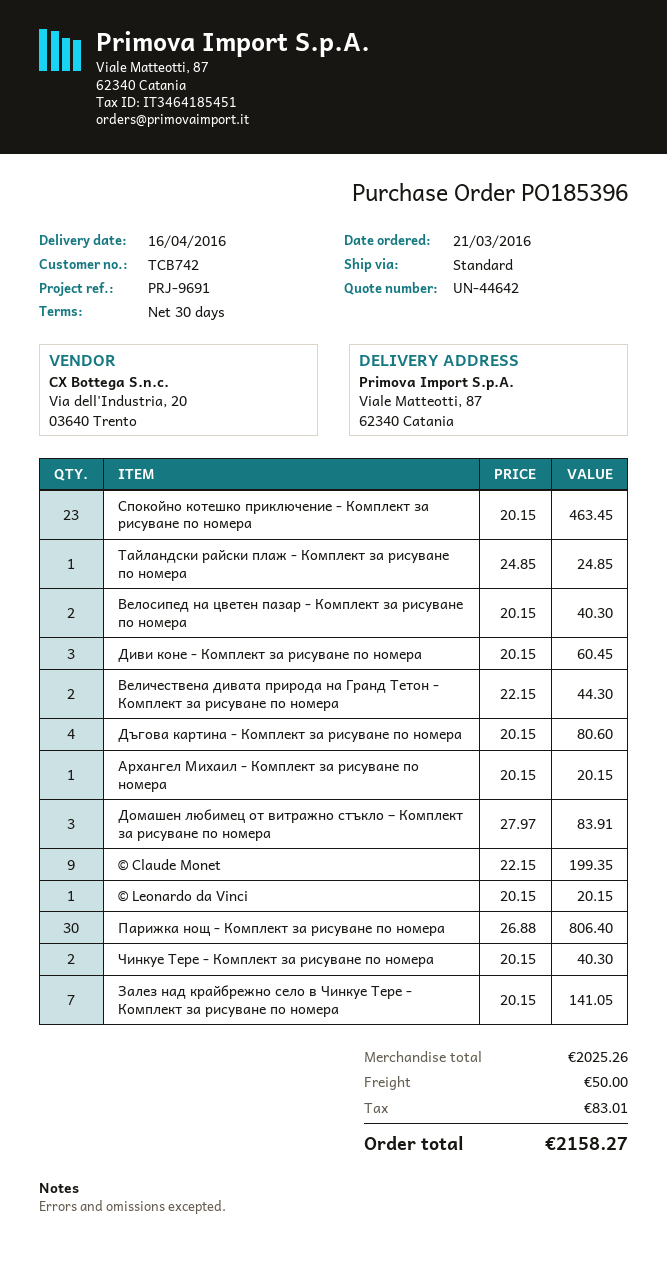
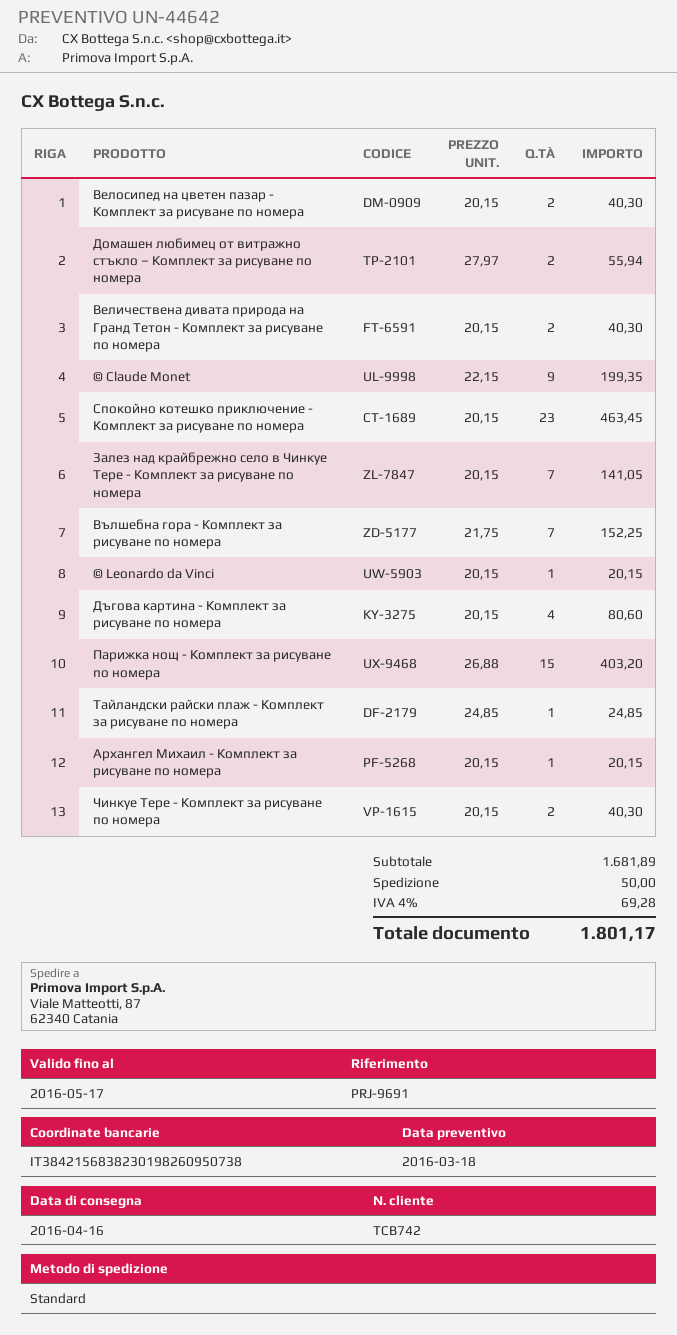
Диви коне - Комплект за рисуване по номера: 3 x 20.15 = 60.45 -> none
Величествена дивата природа на Гранд Тетон - Комплект за рисуване по номера: 2 x 22.15 = 44.30 -> 2 x 20.15 = 40.30
Домашен любимец от витражно стъкло – Комплект за рисуване по номера: 3 x 27.97 = 83.91 -> 2 x 27.97 = 55.94
Парижка нощ - Комплект за рисуване по номера: 30 x 26.88 = 806.40 -> 15 x 26.88 = 403.20
Вълшебна гора - Комплект за рисуване по номера: none -> 7 x 21.75 = 152.25
subtotal: 2025.26 -> 1681.89
tax: 83.01 -> 69.28
total: 2158.27 -> 1801.17

